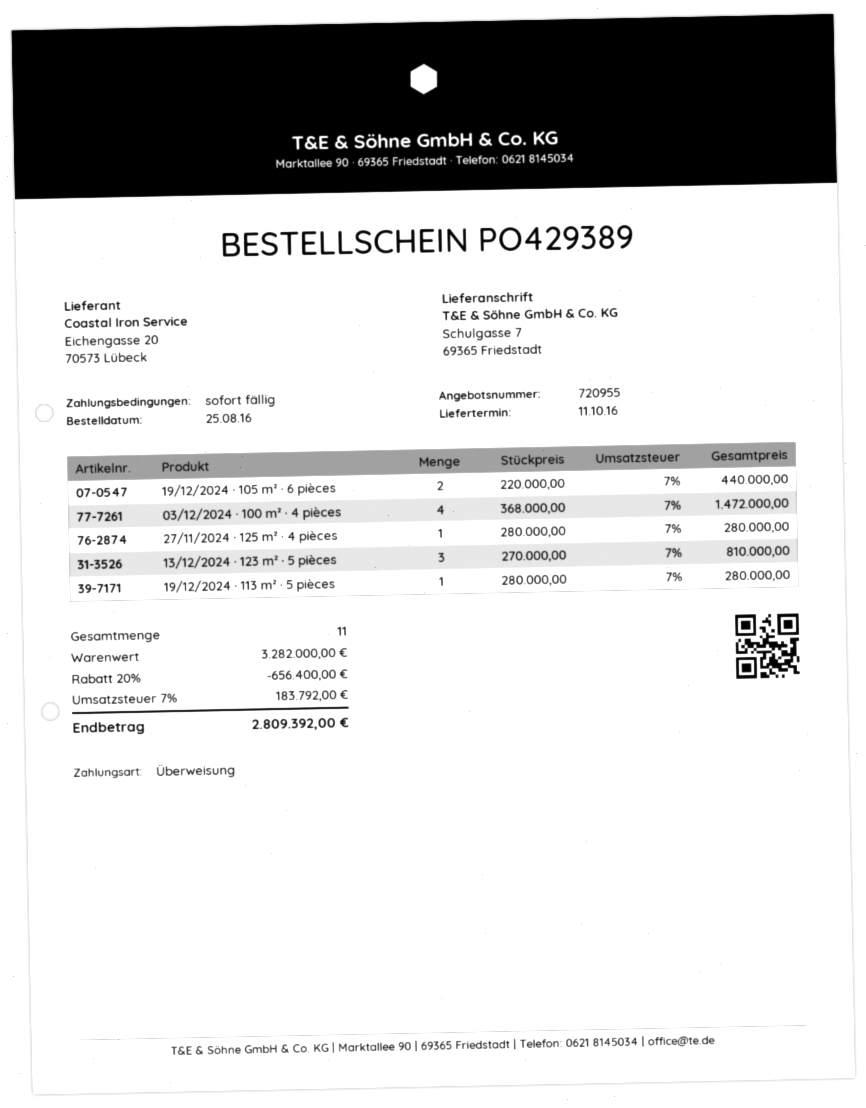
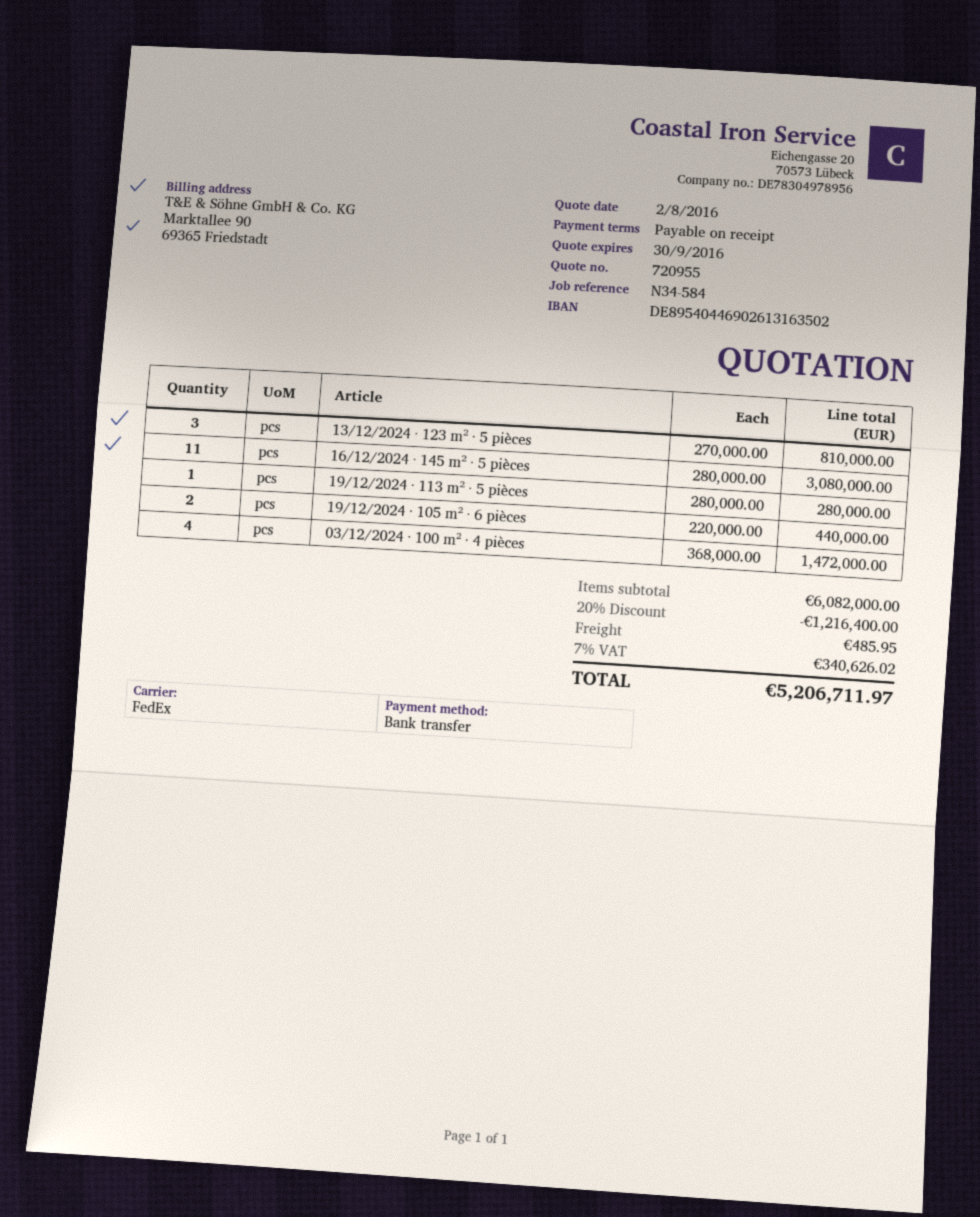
27/11/2024 · 125 m² · 4 pièces: 1 x 280000.00 = 280000.00 -> none
16/12/2024 · 145 m² · 5 pièces: none -> 11 x 280000.00 = 3080000.00
subtotal: 3282000.00 -> 6082000.00
discount: 20% = 656400.00 -> 20% = 1216400.00
shipping: none -> 485.95
tax: 7% = 183792.00 -> 7% = 340626.02
total: 2809392.00 -> 5206711.97

